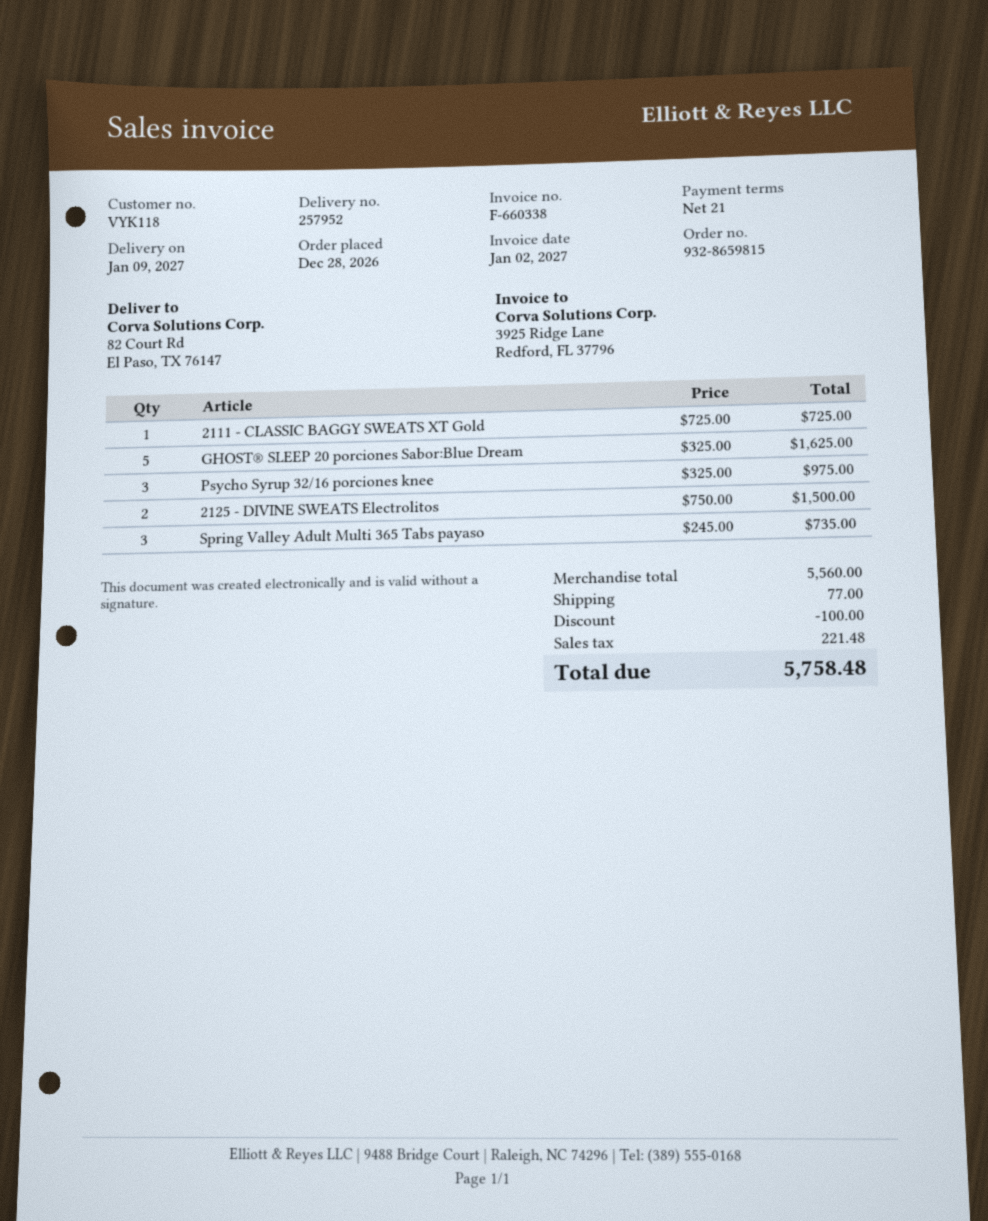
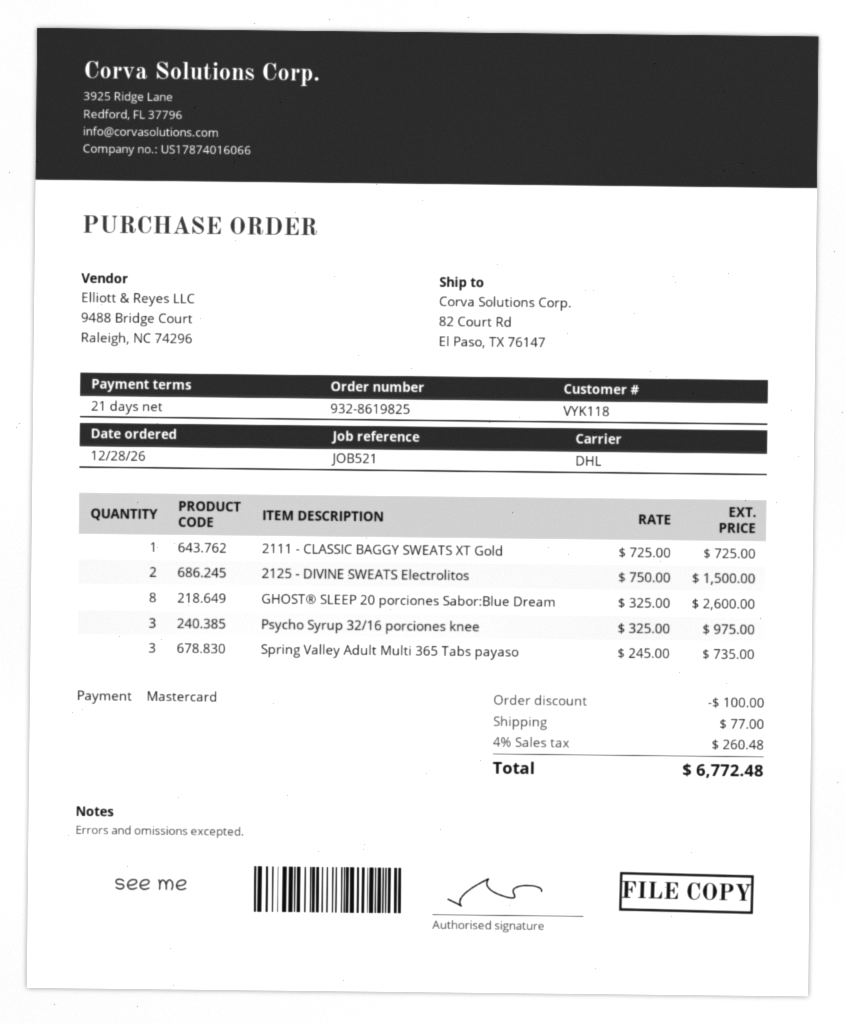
order number: 932-8659815 -> 932-8619825
GHOST® SLEEP 20 porciones Sabor:Blue Dream: 5 x 325.00 = 1625.00 -> 8 x 325.00 = 2600.00
tax: 221.48 -> 260.48
total: 5758.48 -> 6772.48

